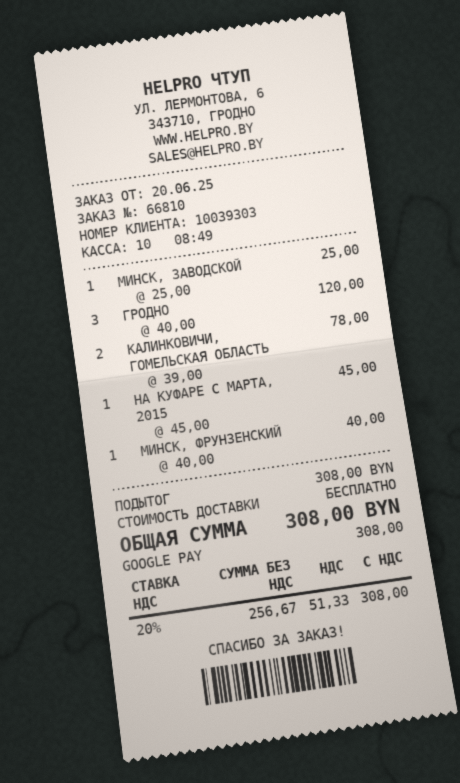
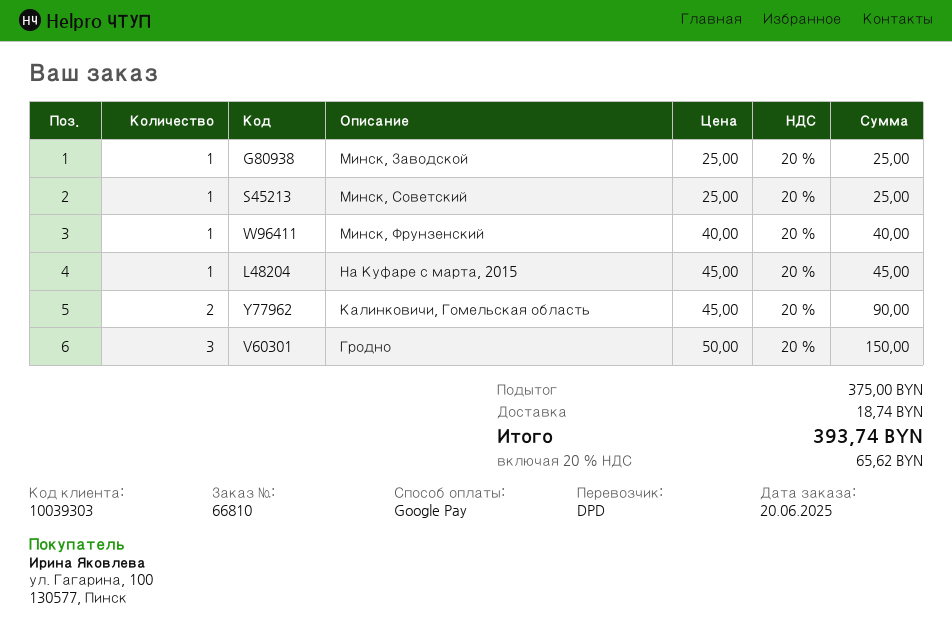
ГРОДНО: 3 x 40.00 = 120.00 -> 3 x 50.00 = 150.00
КАЛИНКОВИЧИ, ГОМЕЛЬСКАЯ ОБЛАСТЬ: 2 x 39.00 = 78.00 -> 2 x 45.00 = 90.00
Минск, Советский: none -> 1 x 25.00 = 25.00
subtotal: 308.00 -> 375.00
shipping: 0.00 -> 18.74
tax: 20% = 51.33 -> 20% = 65.62
total: 308.00 -> 393.74

